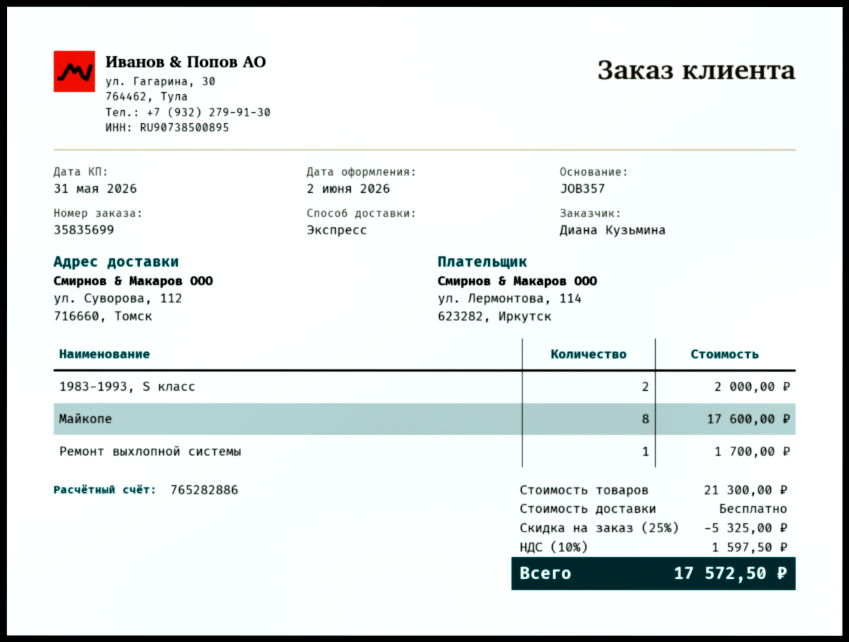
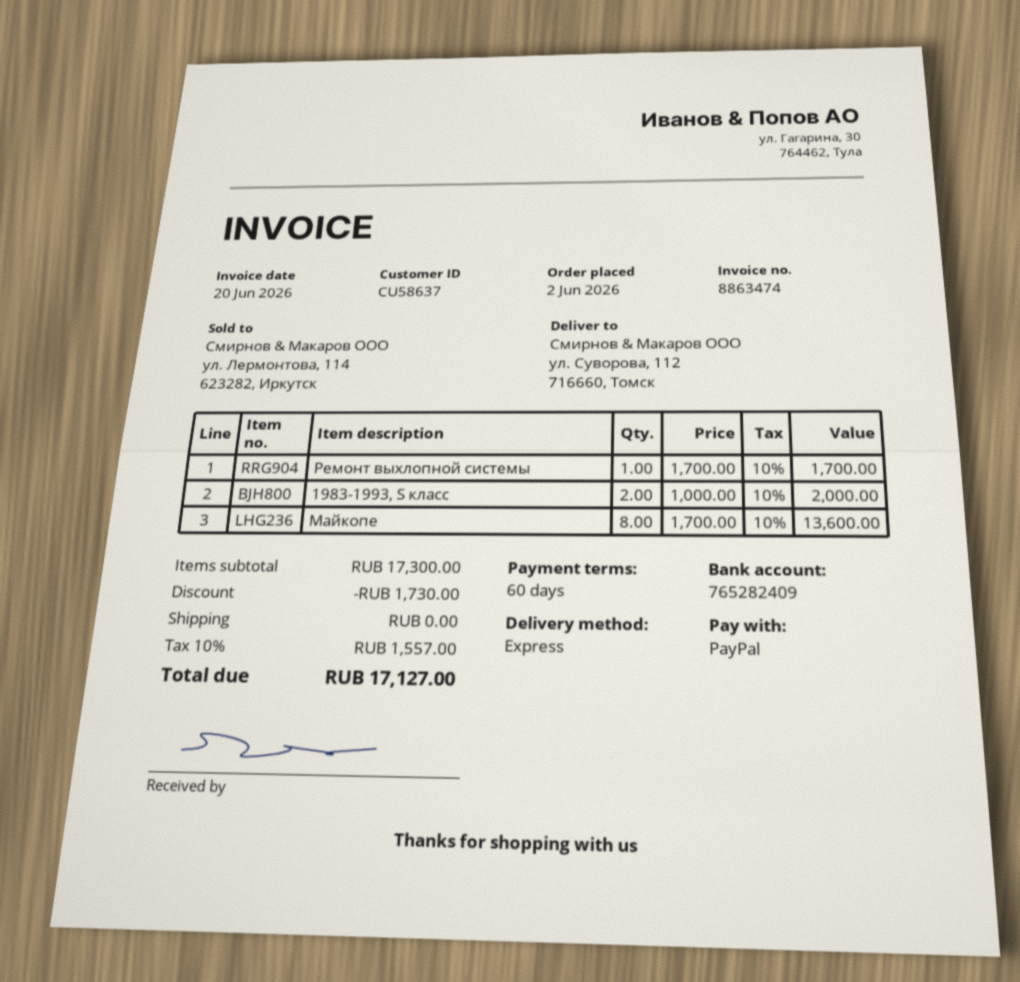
bank account: 765282886 -> 765282409
Майкопе: 8 for 17600.00 -> 8 for 13600.00
subtotal: 21300.00 -> 17300.00
discount: 5325.00 -> 1730.00
tax: 10% = 1597.50 -> 10% = 1557.00
total: 17572.50 -> 17127.00

